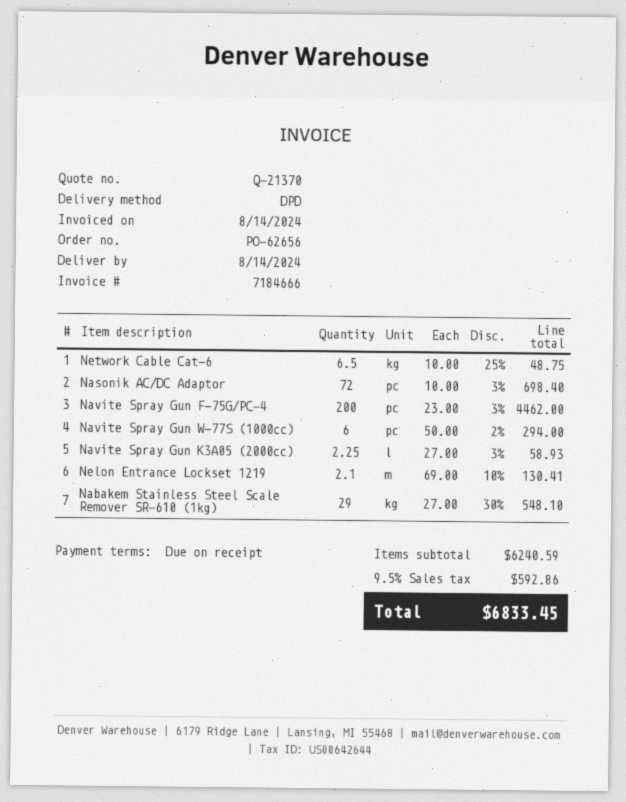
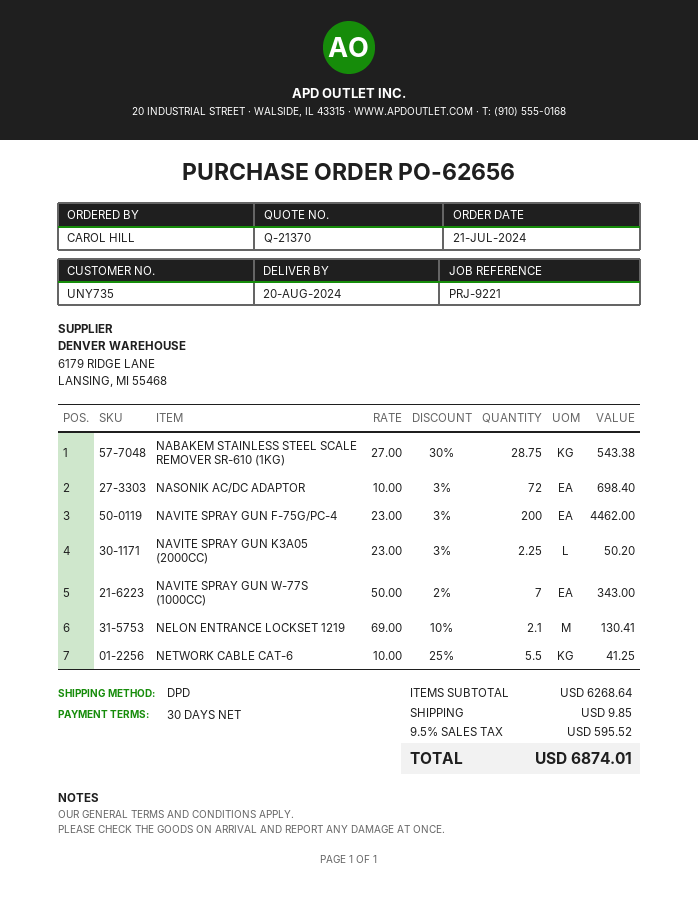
delivery date: 2024-08-14 -> 2024-08-20
payment terms: on receipt -> 30 days
Network Cable Cat-6: 6.5 x 10.00 - 25% = 48.75 -> 5.5 x 10.00 - 25% = 41.25
Navite Spray Gun W-77S (1000cc): 6 x 50.00 - 2% = 294.00 -> 7 x 50.00 - 2% = 343.00
Navite Spray Gun K3A05 (2000cc): 2.25 x 27.00 - 3% = 58.93 -> 2.25 x 23.00 - 3% = 50.20
Nabakem Stainless Steel Scale Remover SR-610 (1kg): 29 x 27.00 - 30% = 548.10 -> 28.75 x 27.00 - 30% = 543.38
subtotal: 6240.59 -> 6268.64
shipping: none -> 9.85
tax: 9.5% = 592.86 -> 9.5% = 595.52
total: 6833.45 -> 6874.01

